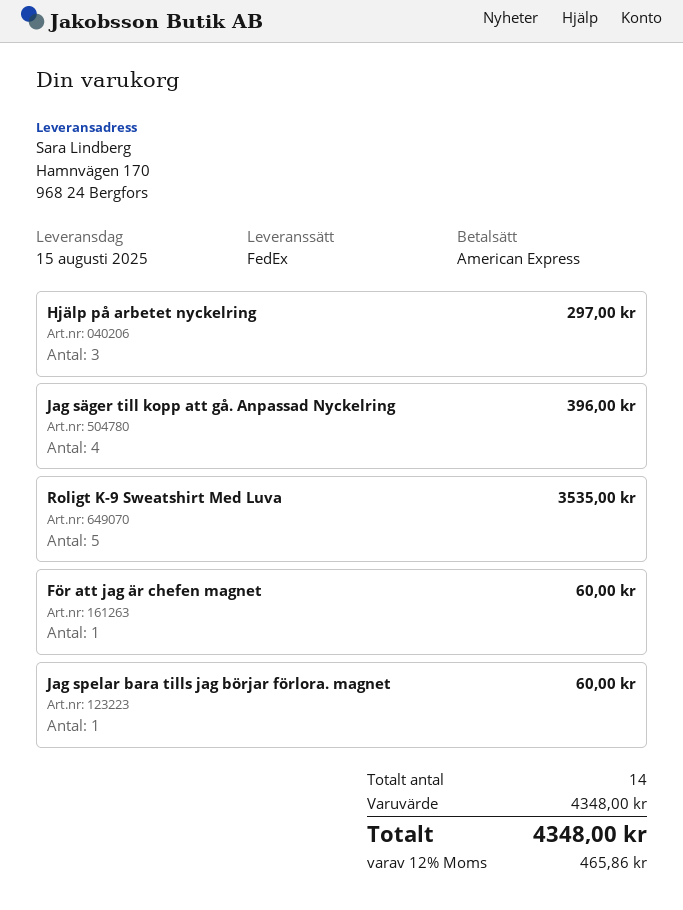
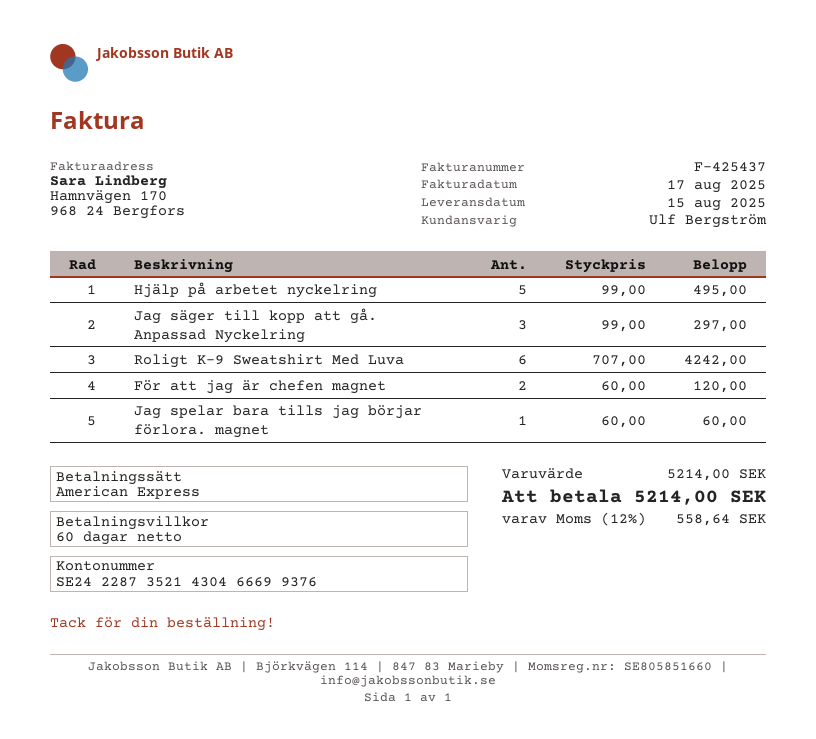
Hjälp på arbetet nyckelring: 3 for 297.00 -> 5 for 495.00
Jag säger till kopp att gå. Anpassad Nyckelring: 4 for 396.00 -> 3 for 297.00
Roligt K-9 Sweatshirt Med Luva: 5 for 3535.00 -> 6 for 4242.00
För att jag är chefen magnet: 1 for 60.00 -> 2 for 120.00
subtotal: 4348.00 -> 5214.00
tax: 12% = 465.86 -> 12% = 558.64
total: 4348.00 -> 5214.00

